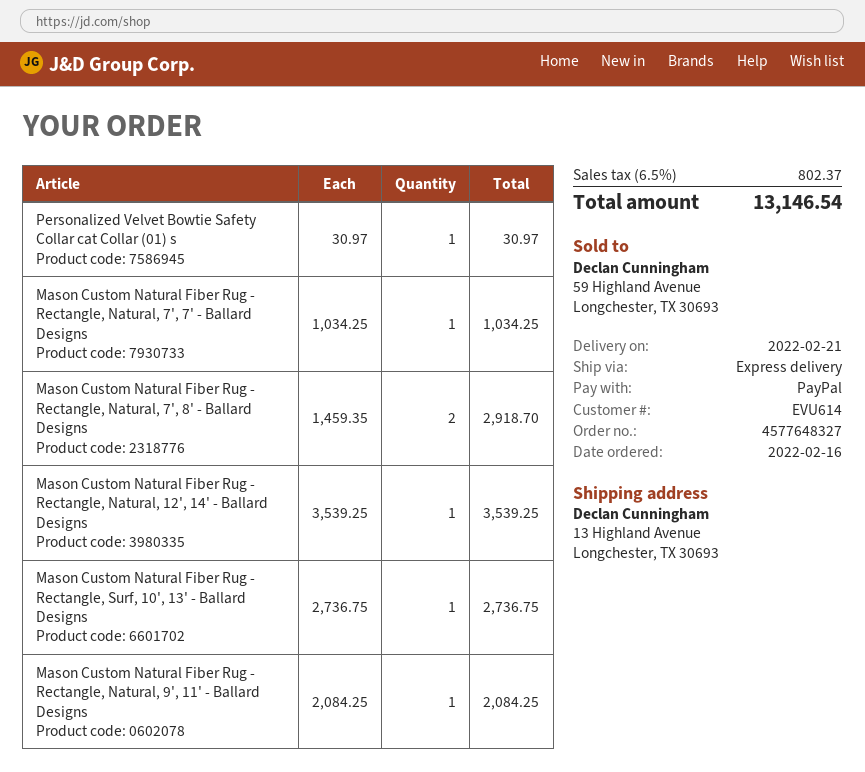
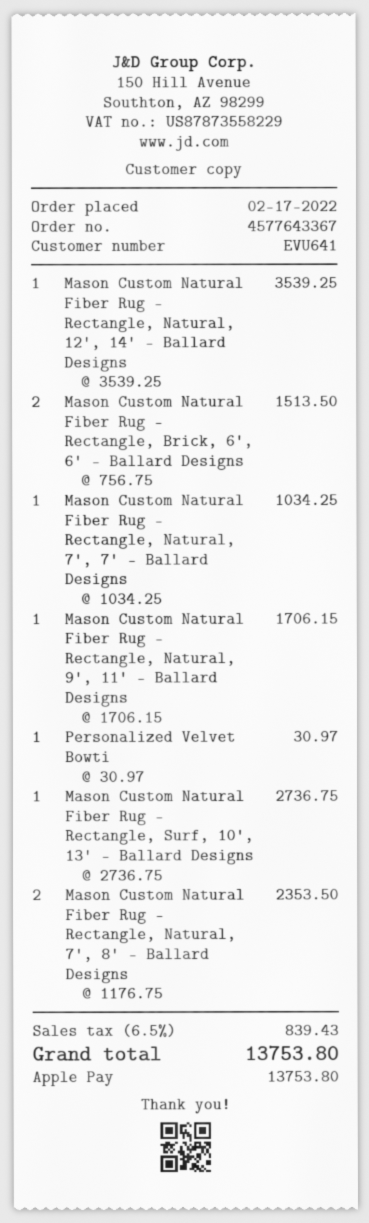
order number: 4577648327 -> 4577643367
order date: 2022-02-16 -> 2022-02-17
customer number: EVU614 -> EVU641
payment method: PayPal -> Apple Pay
Mason Custom Natural Fiber Rug - Rectangle, Natural, 7', 8' - Ballard Designs: 2 x 1459.35 = 2918.70 -> 2 x 1176.75 = 2353.50
Mason Custom Natural Fiber Rug - Rectangle, Natural, 9', 11' - Ballard Designs: 1 x 2084.25 = 2084.25 -> 1 x 1706.15 = 1706.15
Mason Custom Natural Fiber Rug - Rectangle, Brick, 6', 6' - Ballard Designs: none -> 2 x 756.75 = 1513.50
tax: 6.5% = 802.37 -> 6.5% = 839.43
total: 13146.54 -> 13753.80

